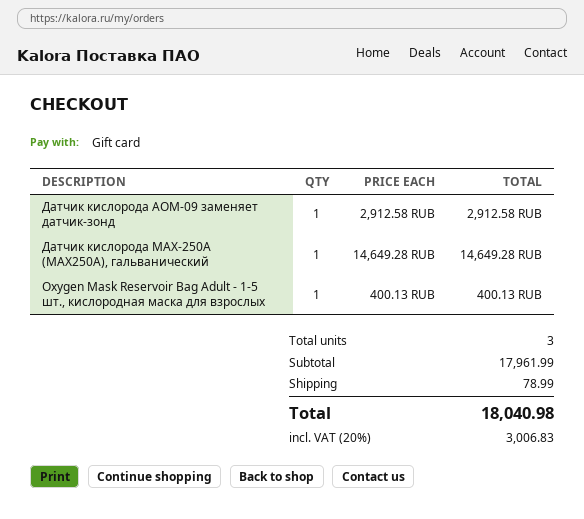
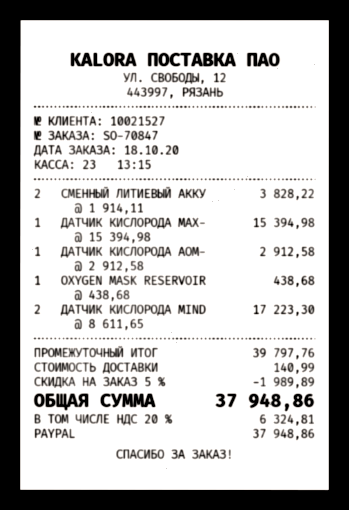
payment method: gift card -> PayPal
Датчик кислорода MAX-250A (MAX250A), гальванический: 1 x 14649.28 = 14649.28 -> 1 x 15394.98 = 15394.98
Oxygen Mask Reservoir Bag Adult - 1-5 шт., кислородная маска для взрослых: 1 x 400.13 = 400.13 -> 1 x 438.68 = 438.68
СМЕННЫЙ ЛИТИЕВЫЙ АККУ: none -> 2 x 1914.11 = 3828.22
ДАТЧИК КИСЛОРОДА MIND: none -> 2 x 8611.65 = 17223.30
subtotal: 17961.99 -> 39797.76
discount: none -> 5% = 1989.89
shipping: 78.99 -> 140.99
tax: 20% = 3006.83 -> 20% = 6324.81
total: 18040.98 -> 37948.86

